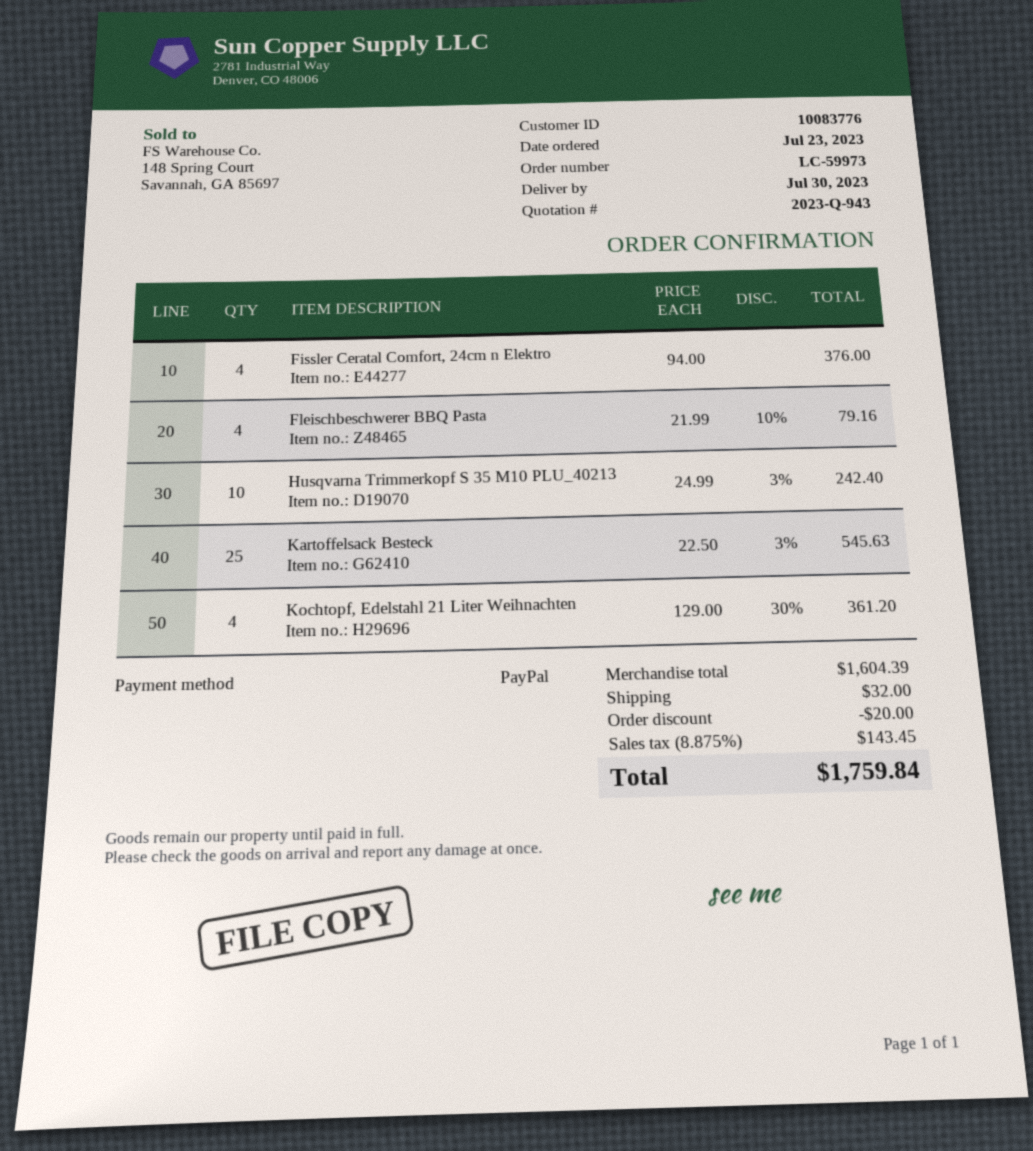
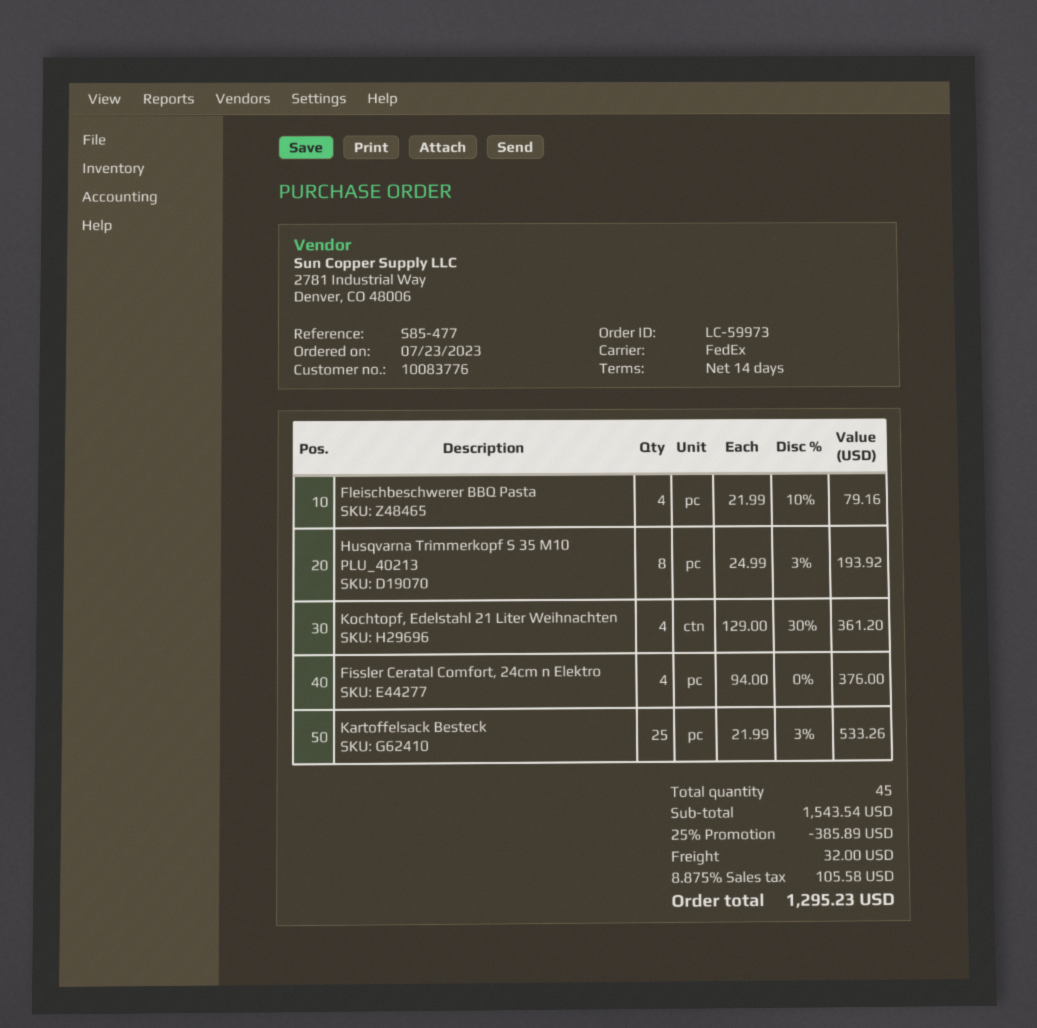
Husqvarna Trimmerkopf S 35 M10 PLU_40213: 10 x 24.99 - 3% = 242.40 -> 8 x 24.99 - 3% = 193.92
Kartoffelsack Besteck: 25 x 22.50 - 3% = 545.63 -> 25 x 21.99 - 3% = 533.26
subtotal: 1604.39 -> 1543.54
discount: 20.00 -> 385.89
tax: 8.875% = 143.45 -> 8.875% = 105.58
total: 1759.84 -> 1295.23

